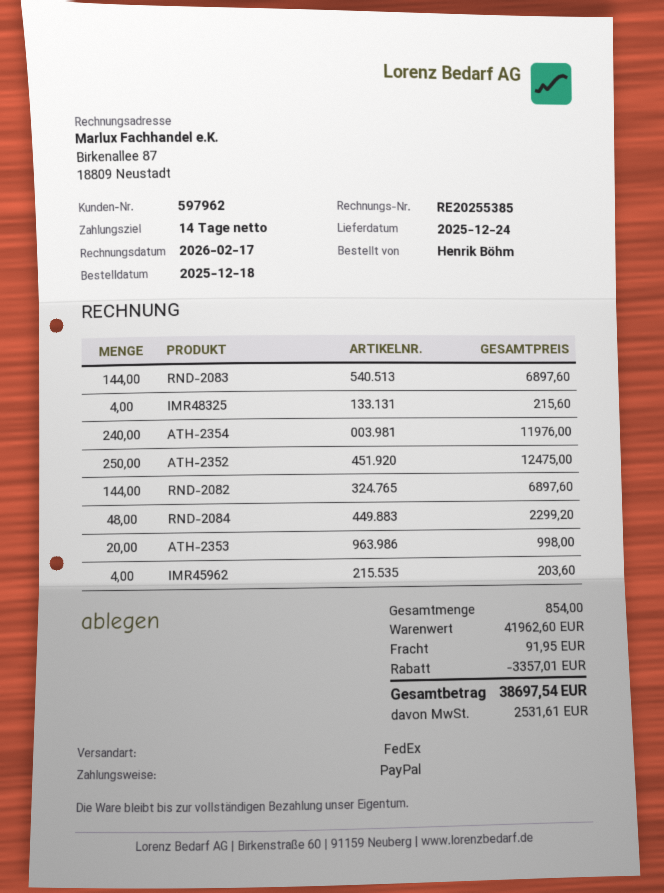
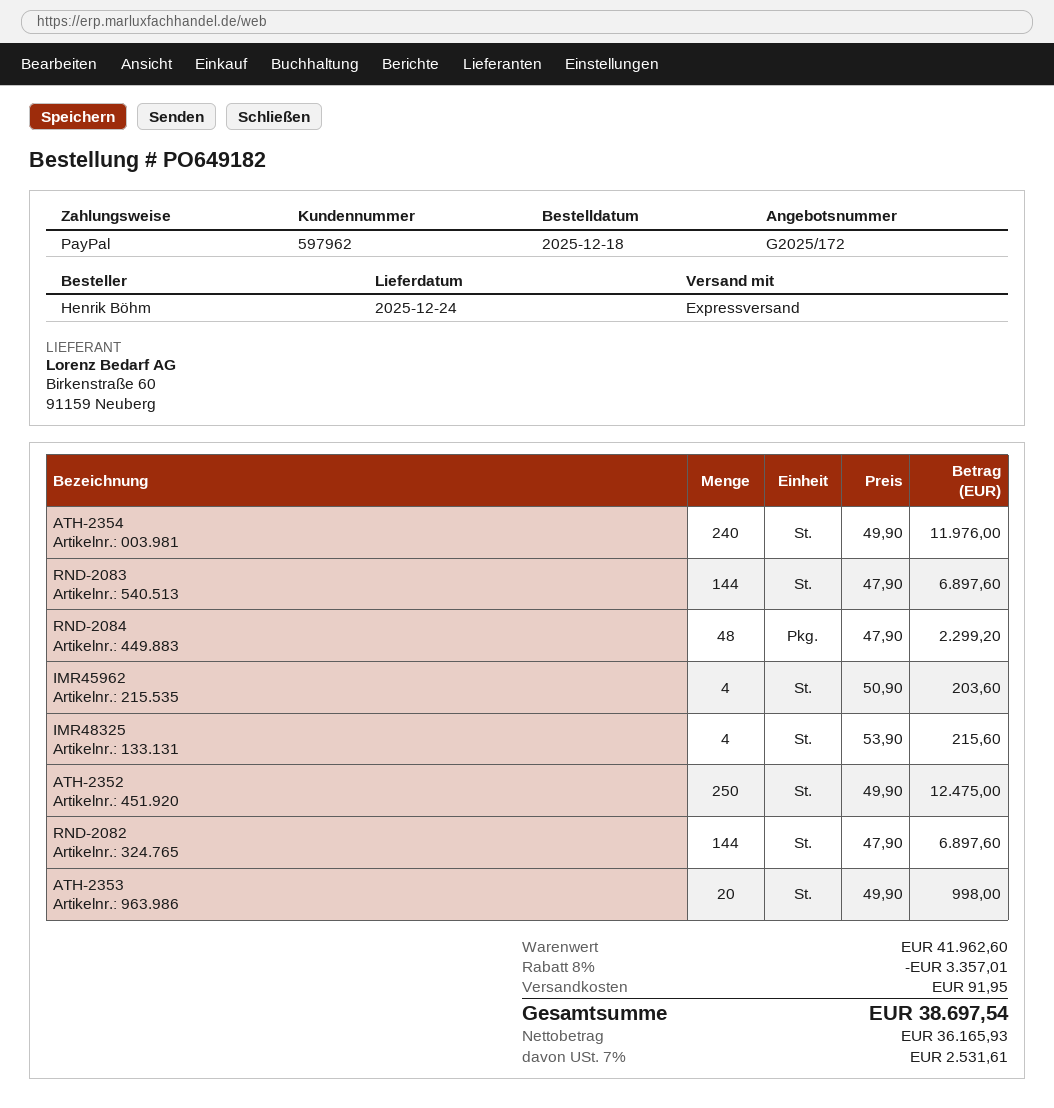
shipping method: FedEx -> express

